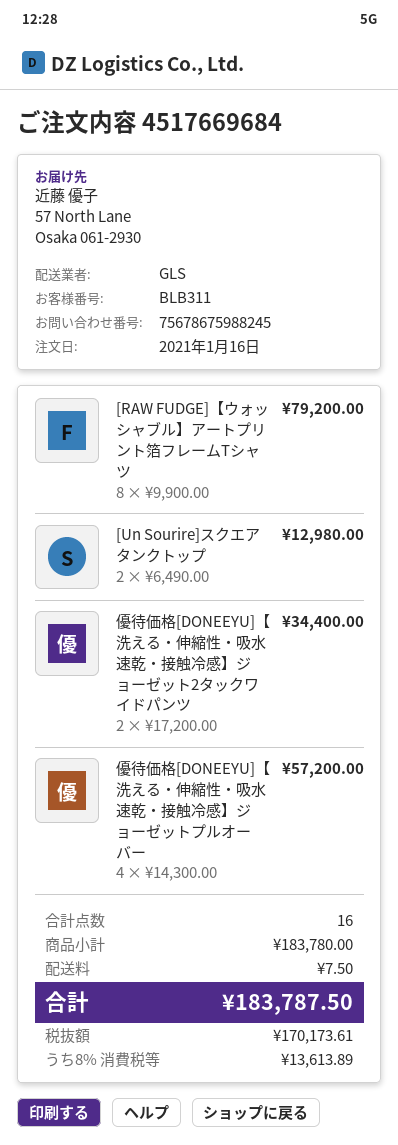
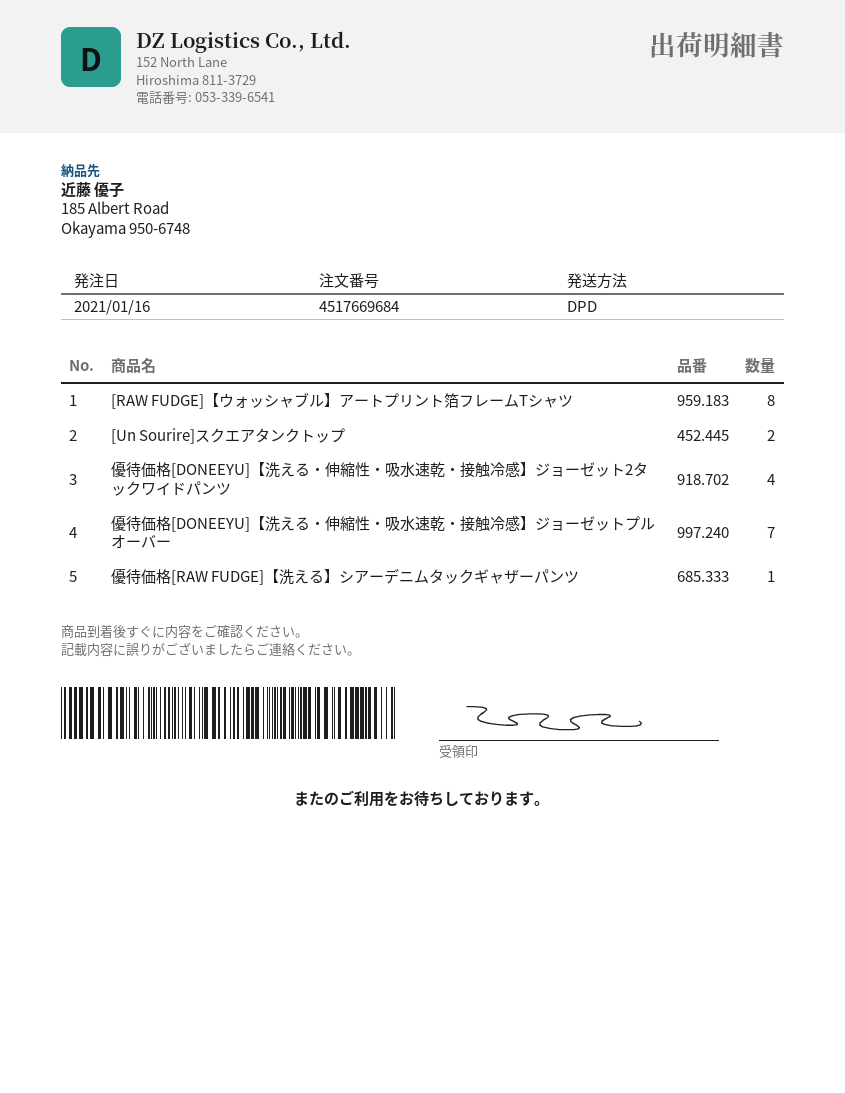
shipping method: GLS -> DPD
ship to: 57 North Lane, Osaka 061-2930 -> 185 Albert Road, Okayama 950-6748
優待価格[DONEEYU]【洗える・伸縮性・吸水速乾・接触冷感】ジョーゼット2タックワイドパンツ: 2 -> 4
優待価格[DONEEYU]【洗える・伸縮性・吸水速乾・接触冷感】ジョーゼットプルオーバー: 4 -> 7
優待価格[RAW FUDGE]【洗える】シアーデニムタックギャザーパンツ: none -> 1

